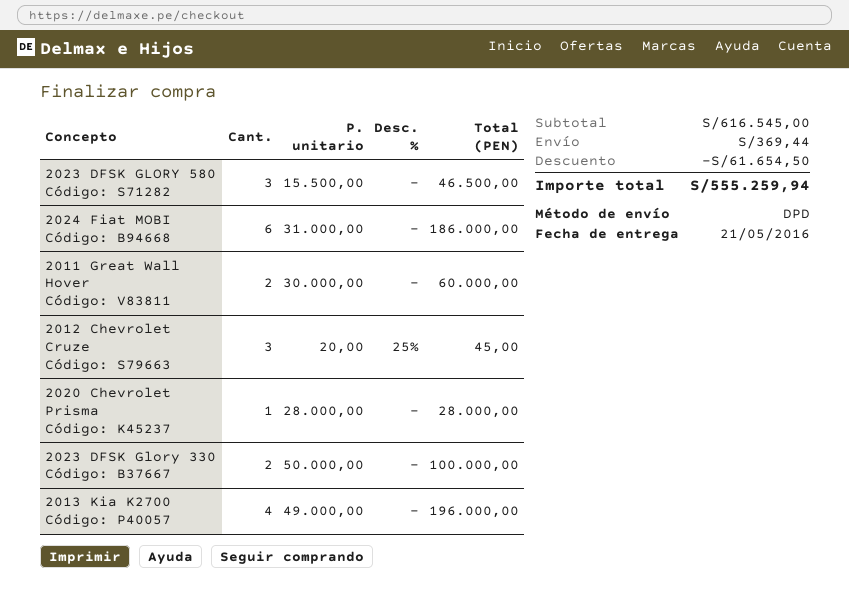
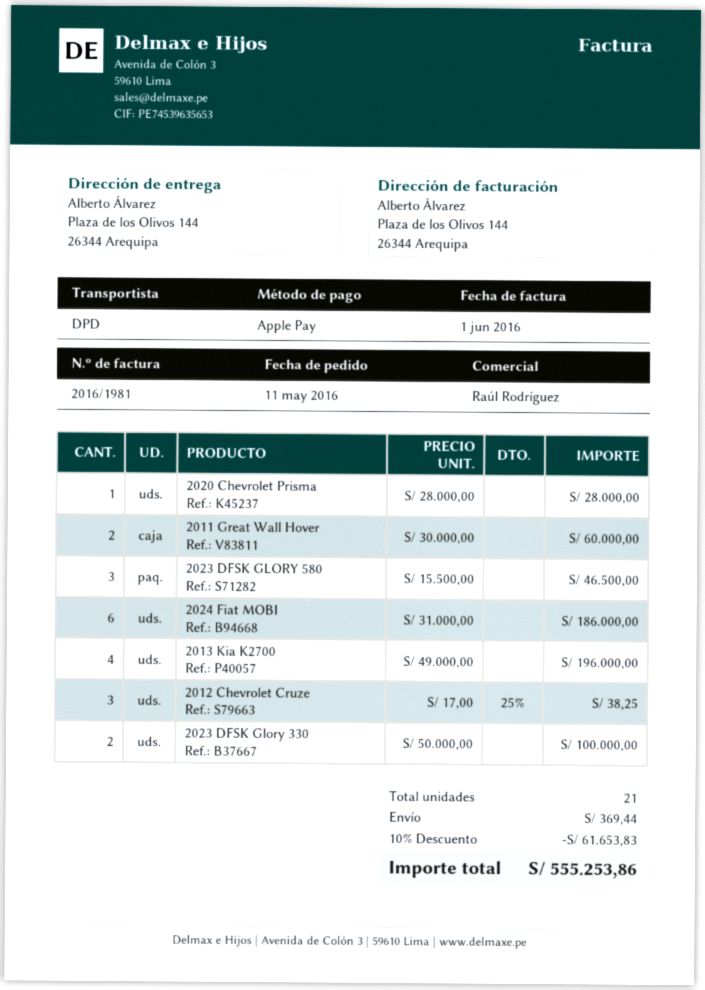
2012 Chevrolet Cruze: 3 x 20.00 - 25% = 45.00 -> 3 x 17.00 - 25% = 38.25
discount: 61654.50 -> 61653.83
total: 555259.94 -> 555253.86

